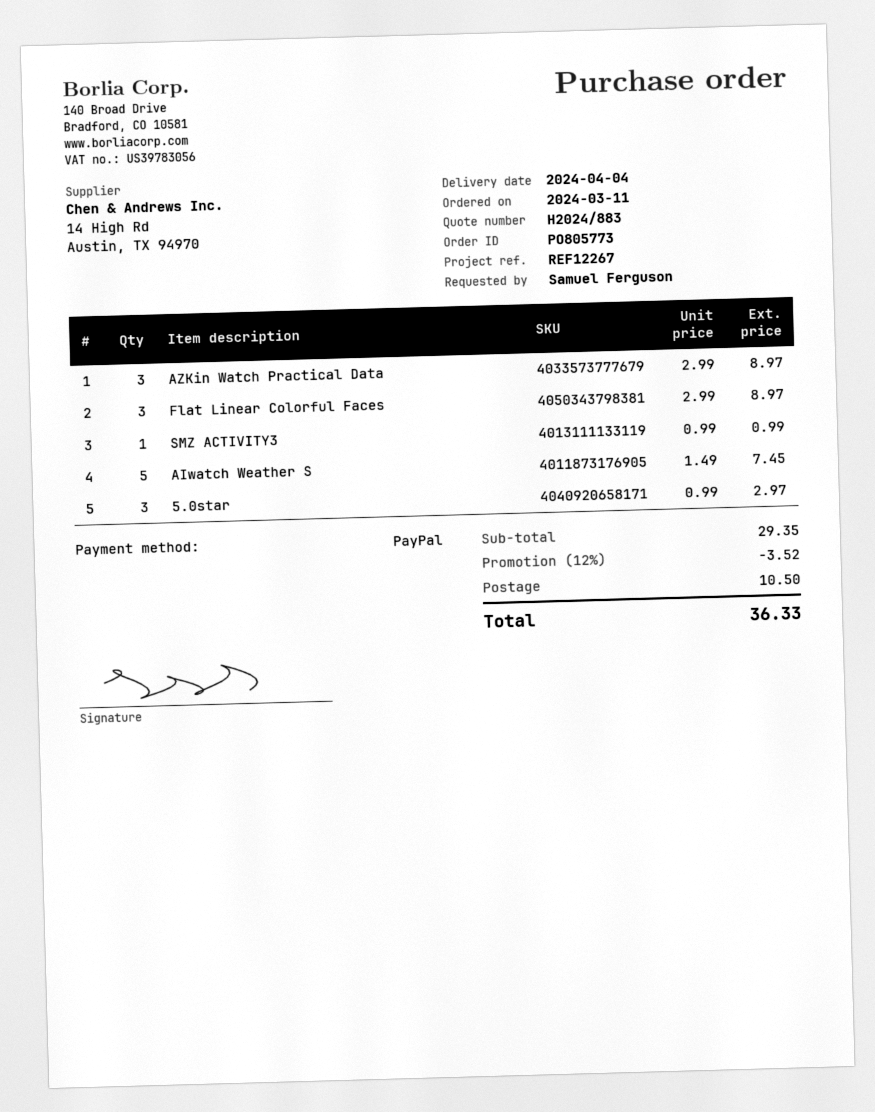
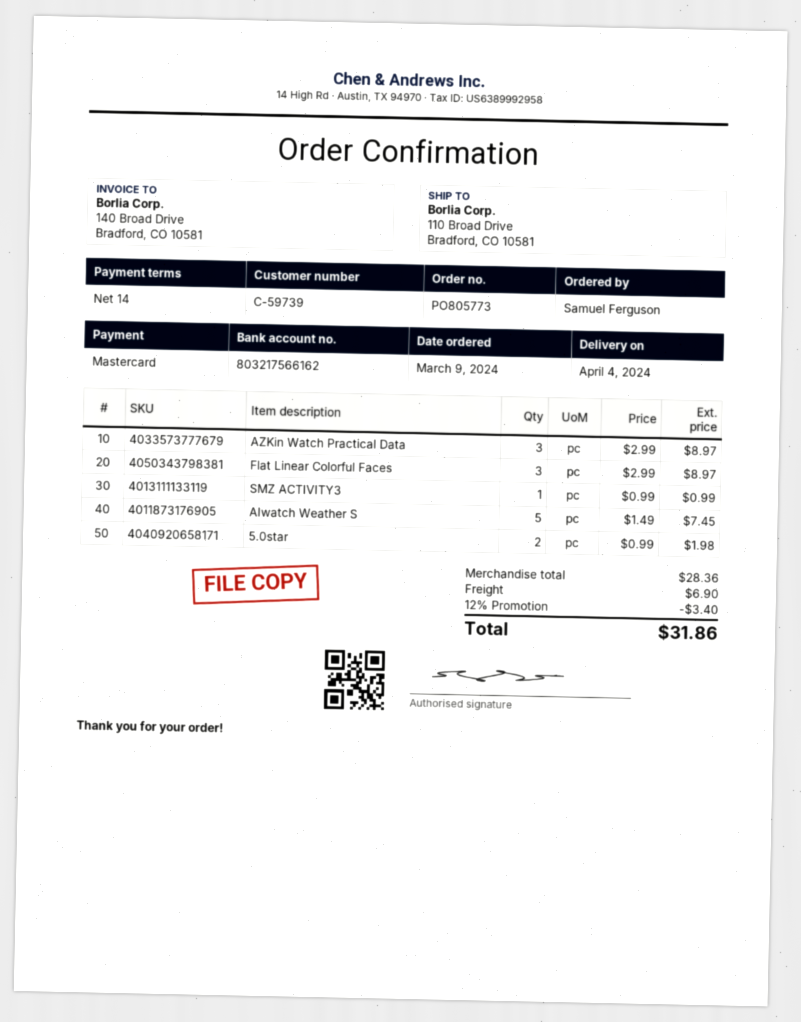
order date: 2024-03-11 -> 2024-03-09
payment method: PayPal -> Mastercard
5.0star: 3 x 0.99 = 2.97 -> 2 x 0.99 = 1.98
subtotal: 29.35 -> 28.36
discount: 12% = 3.52 -> 12% = 3.40
shipping: 10.50 -> 6.90
total: 36.33 -> 31.86

